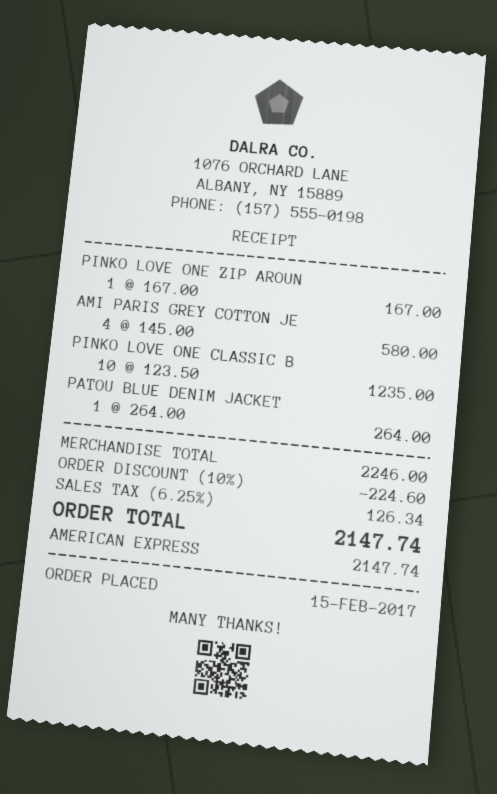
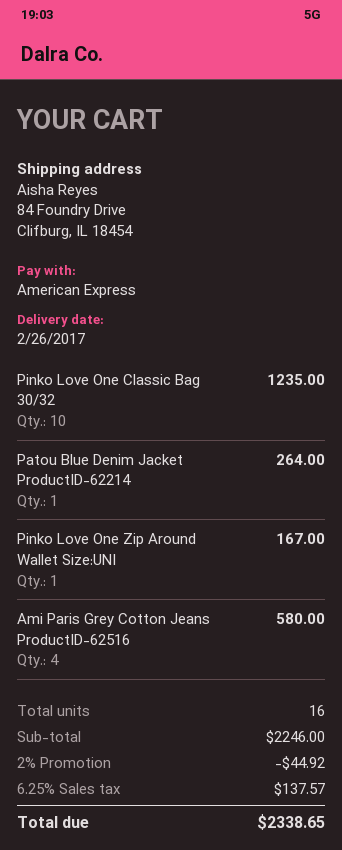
discount: 10% = 224.60 -> 2% = 44.92
tax: 6.25% = 126.34 -> 6.25% = 137.57
total: 2147.74 -> 2338.65

